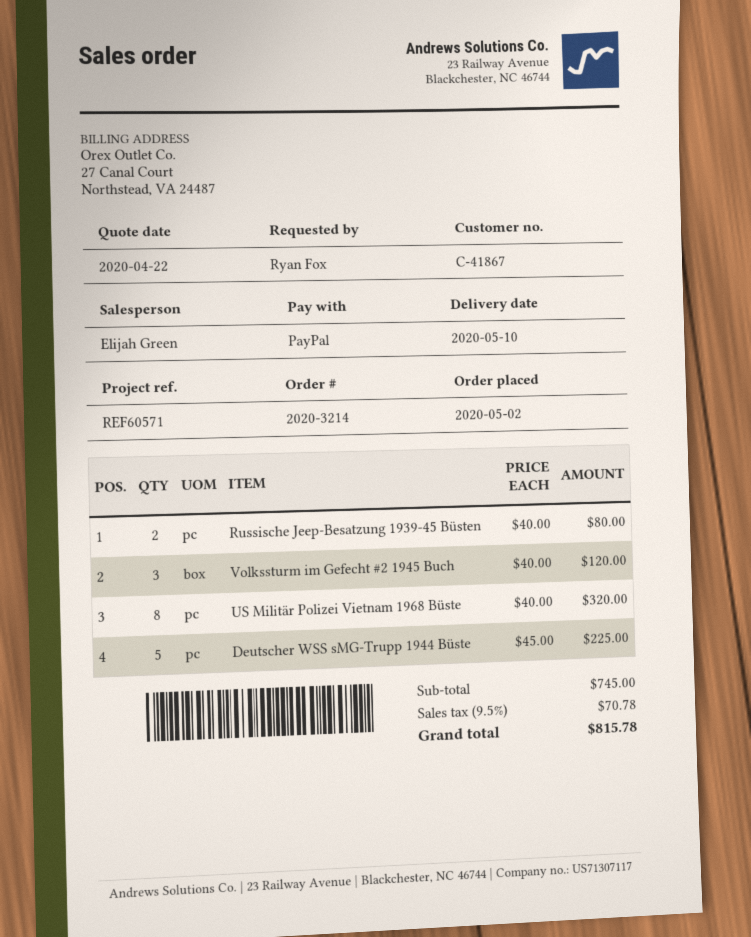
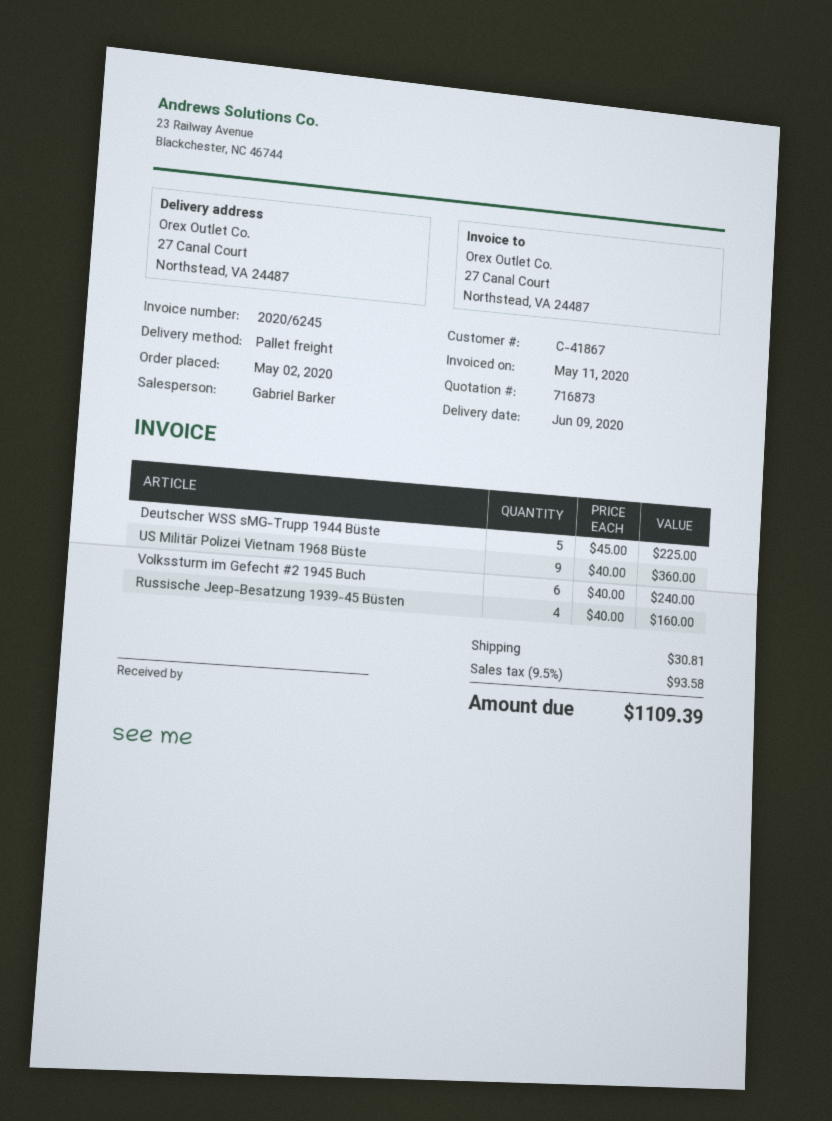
delivery date: 2020-05-10 -> 2020-06-09
sales rep: Elijah Green -> Gabriel Barker
Russische Jeep-Besatzung 1939-45 Büsten: 2 x 40.00 = 80.00 -> 4 x 40.00 = 160.00
Volkssturm im Gefecht #2 1945 Buch: 3 x 40.00 = 120.00 -> 6 x 40.00 = 240.00
US Militär Polizei Vietnam 1968 Büste: 8 x 40.00 = 320.00 -> 9 x 40.00 = 360.00
shipping: none -> 30.81
tax: 9.5% = 70.78 -> 9.5% = 93.58
total: 815.78 -> 1109.39

